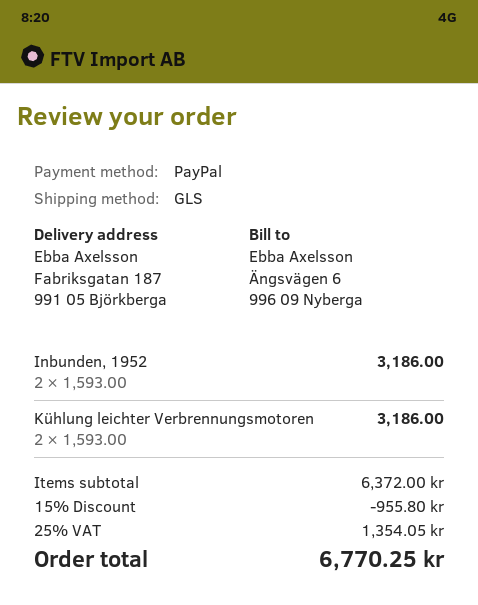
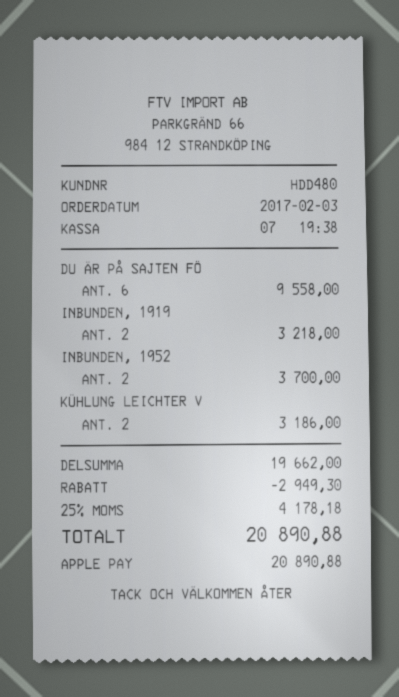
payment method: PayPal -> Apple Pay
Inbunden, 1952: 2 for 3186.00 -> 2 for 3700.00
DU ÄR PÅ SAJTEN FÖ: none -> 6 for 9558.00
INBUNDEN, 1919: none -> 2 for 3218.00
subtotal: 6372.00 -> 19662.00
discount: 955.80 -> 2949.30
tax: 25% = 1354.05 -> 25% = 4178.18
total: 6770.25 -> 20890.88

